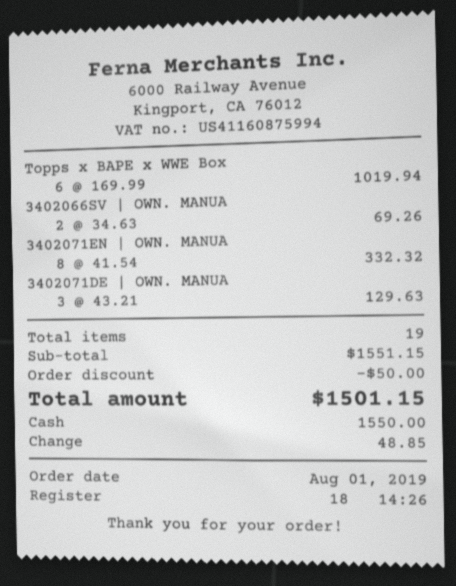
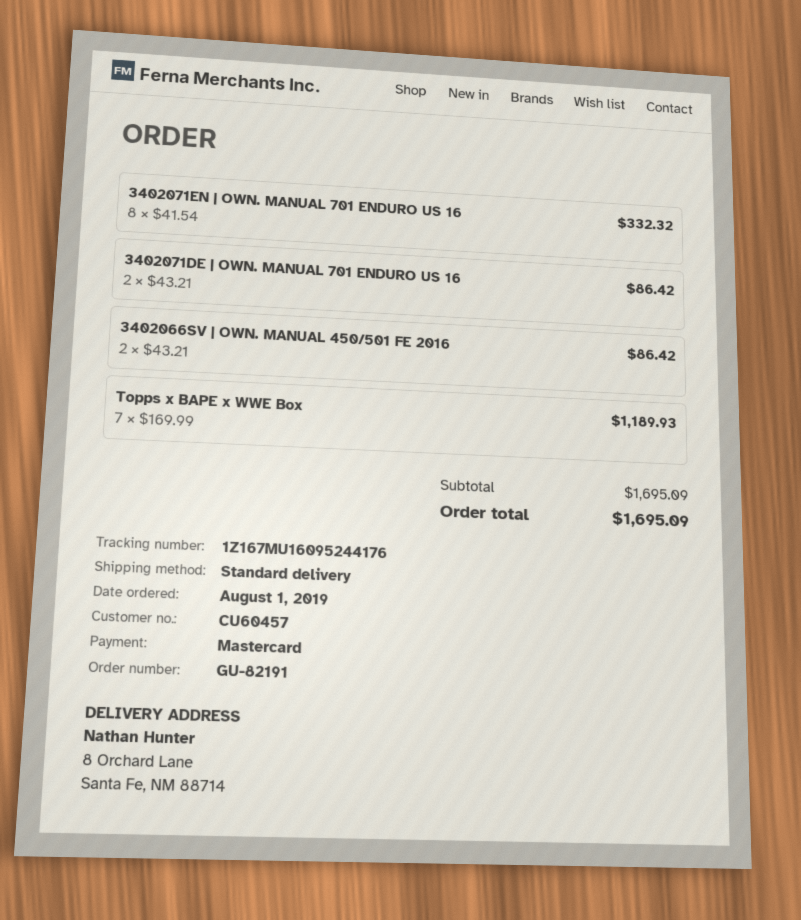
payment method: cash -> Mastercard
Topps x BAPE x WWE Box: 6 x 169.99 = 1019.94 -> 7 x 169.99 = 1189.93
3402066SV | OWN. MANUA: 2 x 34.63 = 69.26 -> 2 x 43.21 = 86.42
3402071DE | OWN. MANUA: 3 x 43.21 = 129.63 -> 2 x 43.21 = 86.42
subtotal: 1551.15 -> 1695.09
discount: 50.00 -> none
total: 1501.15 -> 1695.09

